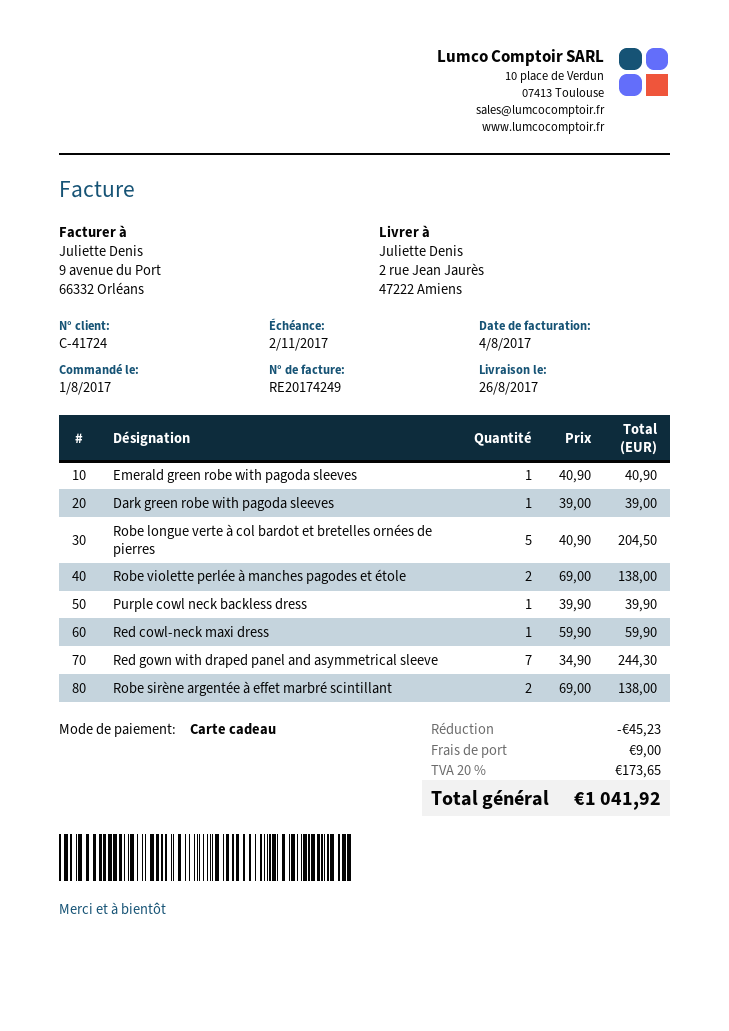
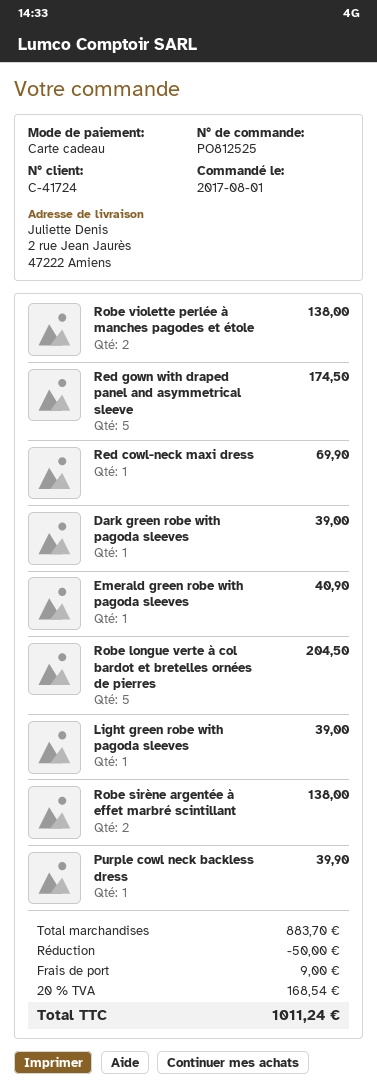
Red cowl-neck maxi dress: 1 for 59.90 -> 1 for 69.90
Red gown with draped panel and asymmetrical sleeve: 7 for 244.30 -> 5 for 174.50
Light green robe with pagoda sleeves: none -> 1 for 39.00
discount: 45.23 -> 50.00
tax: 20% = 173.65 -> 20% = 168.54
total: 1041.92 -> 1011.24

